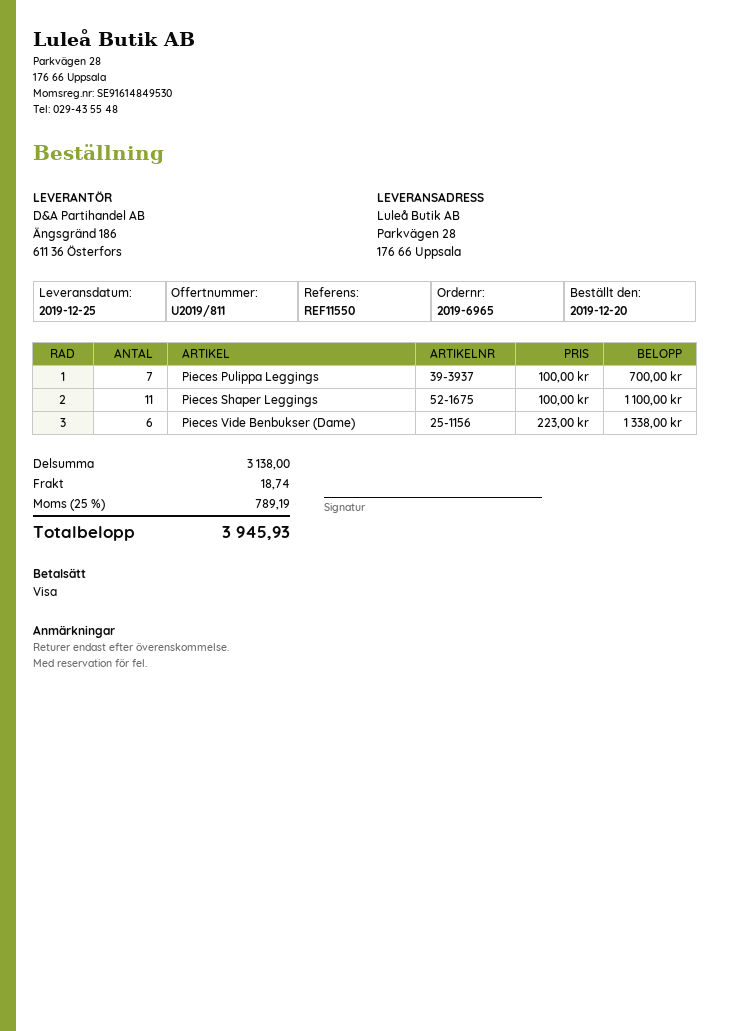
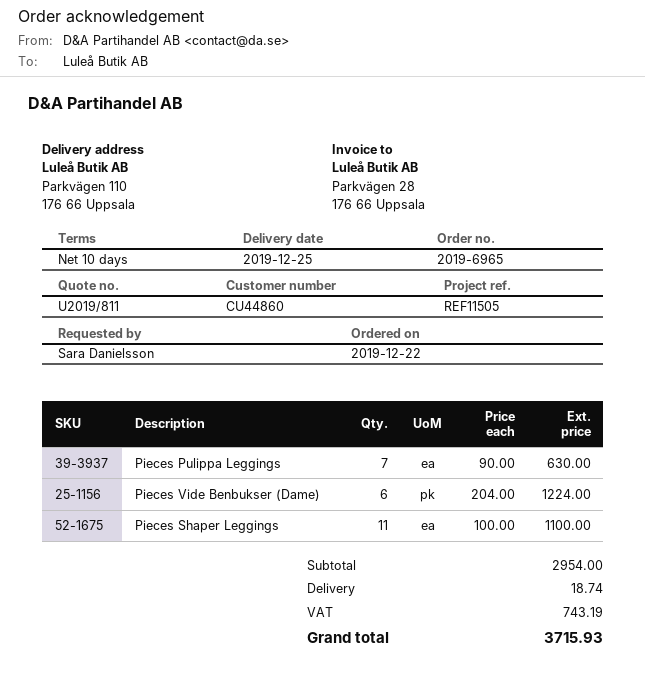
order date: 2019-12-20 -> 2019-12-22
reference: REF11550 -> REF11505
ship to: Parkvägen 28, 176 66 Uppsala -> Parkvägen 110, 176 66 Uppsala
Pieces Pulippa Leggings: 7 x 100.00 = 700.00 -> 7 x 90.00 = 630.00
Pieces Vide Benbukser (Dame): 6 x 223.00 = 1338.00 -> 6 x 204.00 = 1224.00
subtotal: 3138.00 -> 2954.00
tax: 789.19 -> 743.19
total: 3945.93 -> 3715.93

